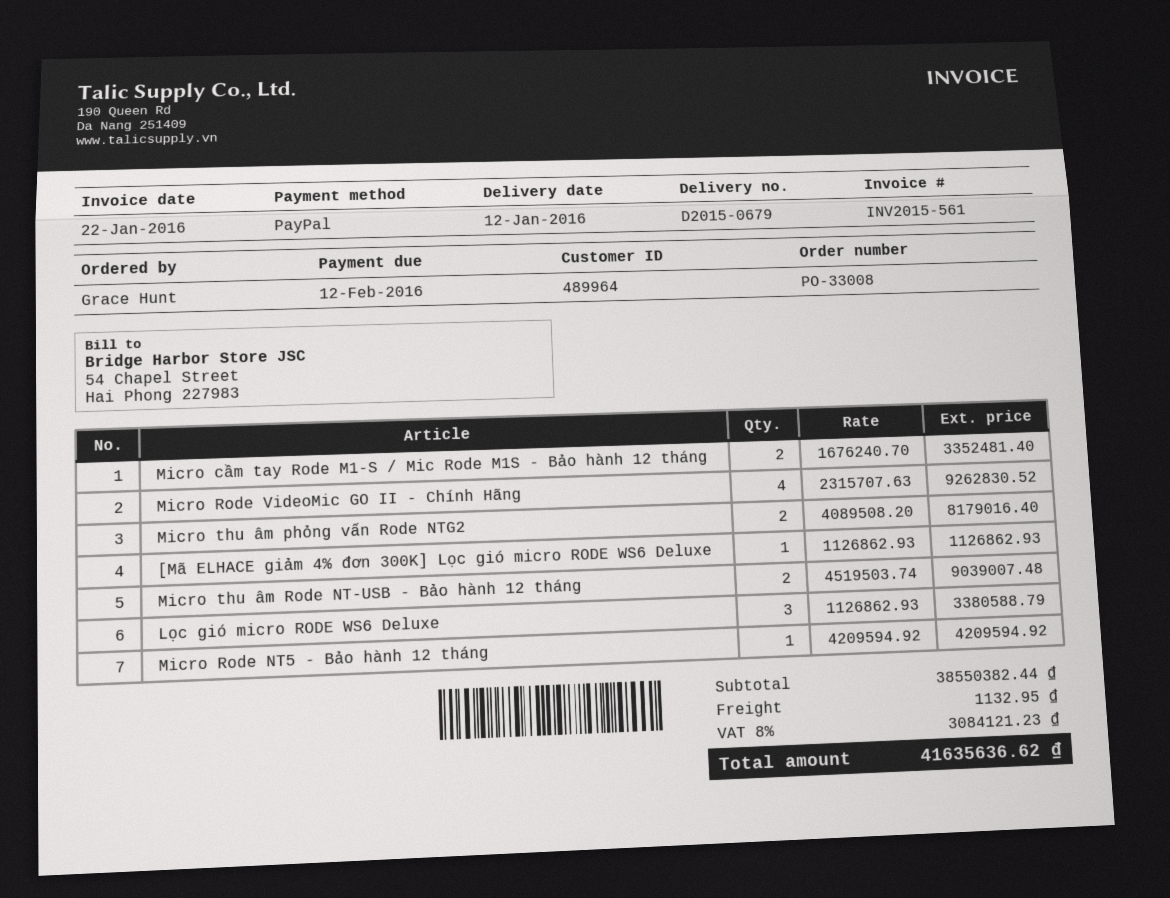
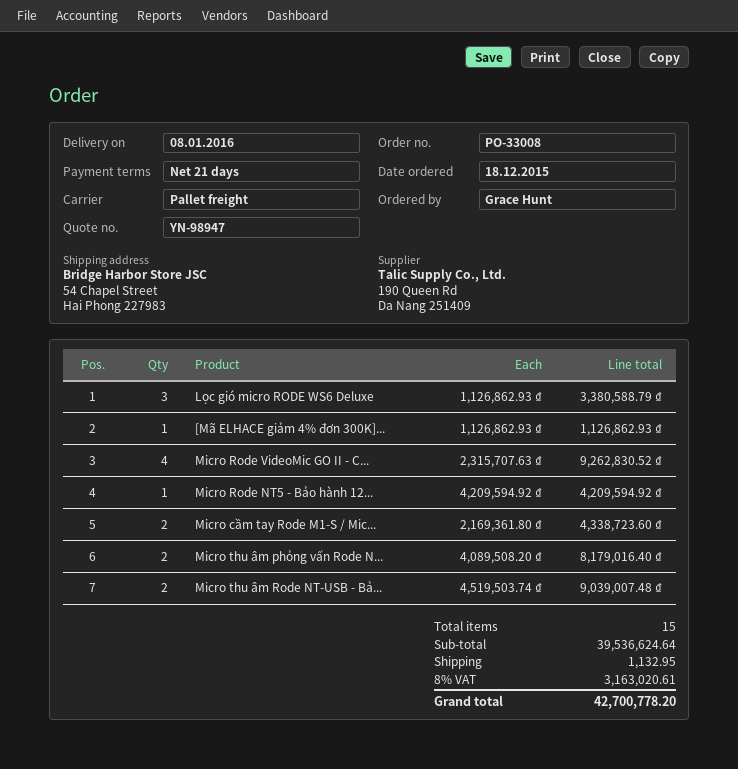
delivery date: 2016-01-12 -> 2016-01-08
Micro cầm tay Rode M1-S / Mic Rode M1S - Bảo hành 12 tháng: 2 x 1676240.70 = 3352481.40 -> 2 x 2169361.80 = 4338723.60
subtotal: 38550382.44 -> 39536624.64
tax: 8% = 3084121.23 -> 8% = 3163020.61
total: 41635636.62 -> 42700778.20

